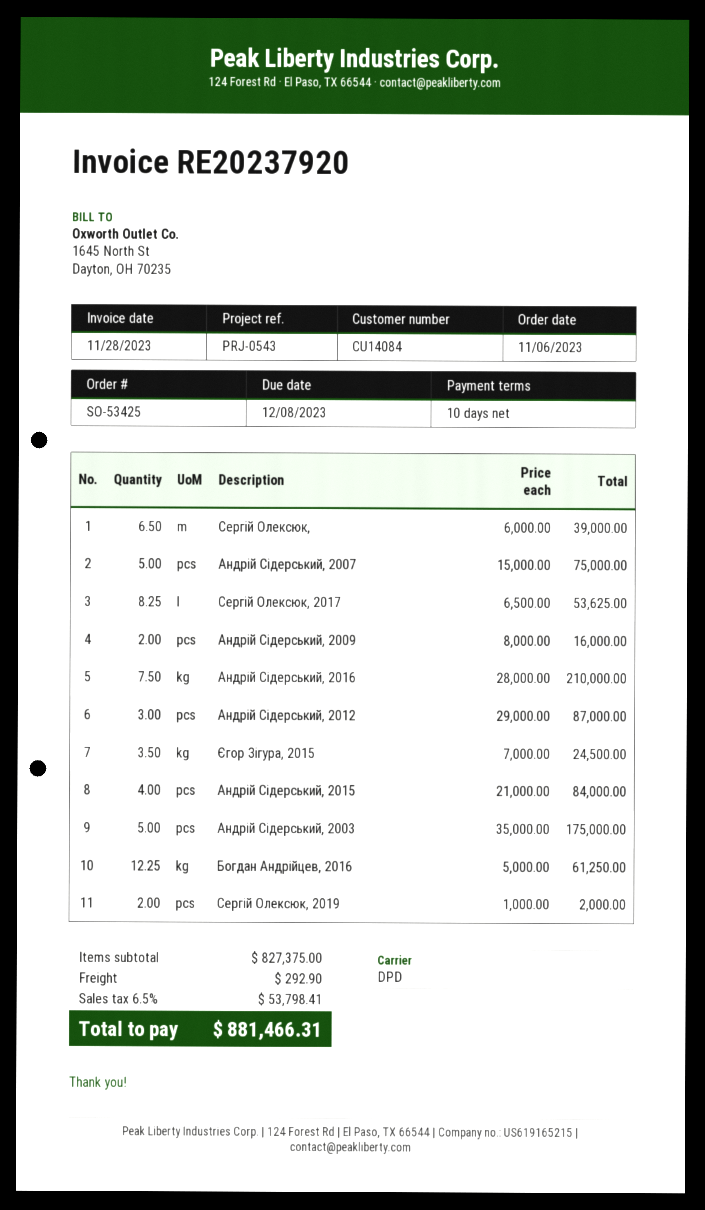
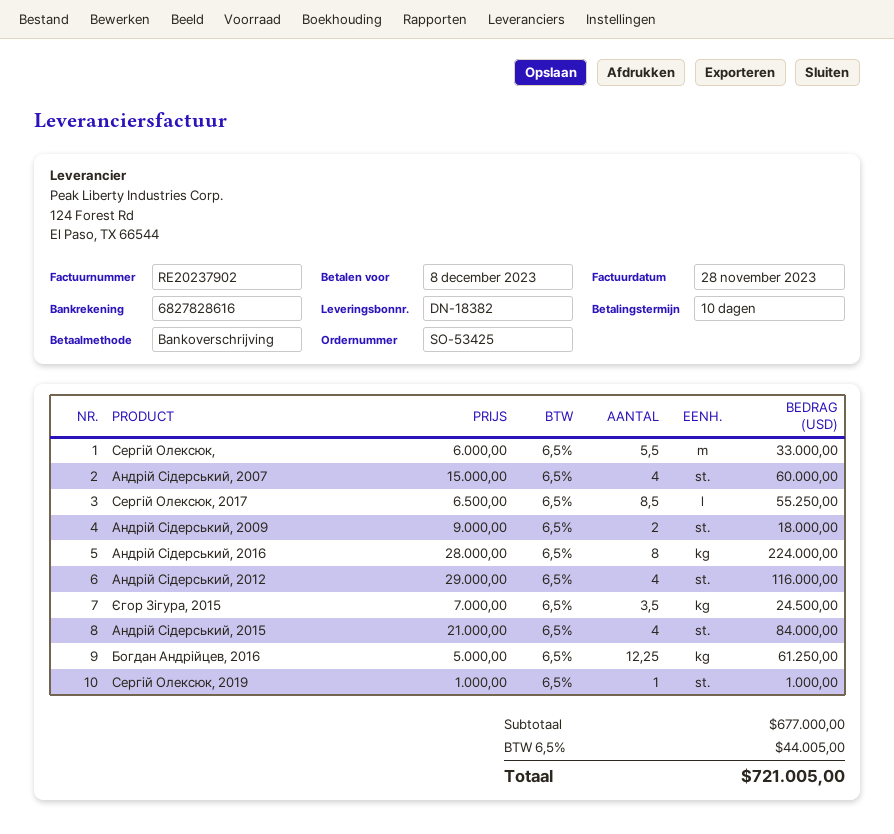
invoice number: RE20237920 -> RE20237902
Сергій Олексюк,: 6.5 x 6000.00 = 39000.00 -> 5.5 x 6000.00 = 33000.00
Андрій Сідерський, 2007: 5 x 15000.00 = 75000.00 -> 4 x 15000.00 = 60000.00
Сергій Олексюк, 2017: 8.25 x 6500.00 = 53625.00 -> 8.5 x 6500.00 = 55250.00
Андрій Сідерський, 2009: 2 x 8000.00 = 16000.00 -> 2 x 9000.00 = 18000.00
Андрій Сідерський, 2016: 7.5 x 28000.00 = 210000.00 -> 8 x 28000.00 = 224000.00
Андрій Сідерський, 2012: 3 x 29000.00 = 87000.00 -> 4 x 29000.00 = 116000.00
Андрій Сідерський, 2003: 5 x 35000.00 = 175000.00 -> none
Сергій Олексюк, 2019: 2 x 1000.00 = 2000.00 -> 1 x 1000.00 = 1000.00
subtotal: 827375.00 -> 677000.00
shipping: 292.90 -> none
tax: 6.5% = 53798.41 -> 6.5% = 44005.00
total: 881466.31 -> 721005.00

